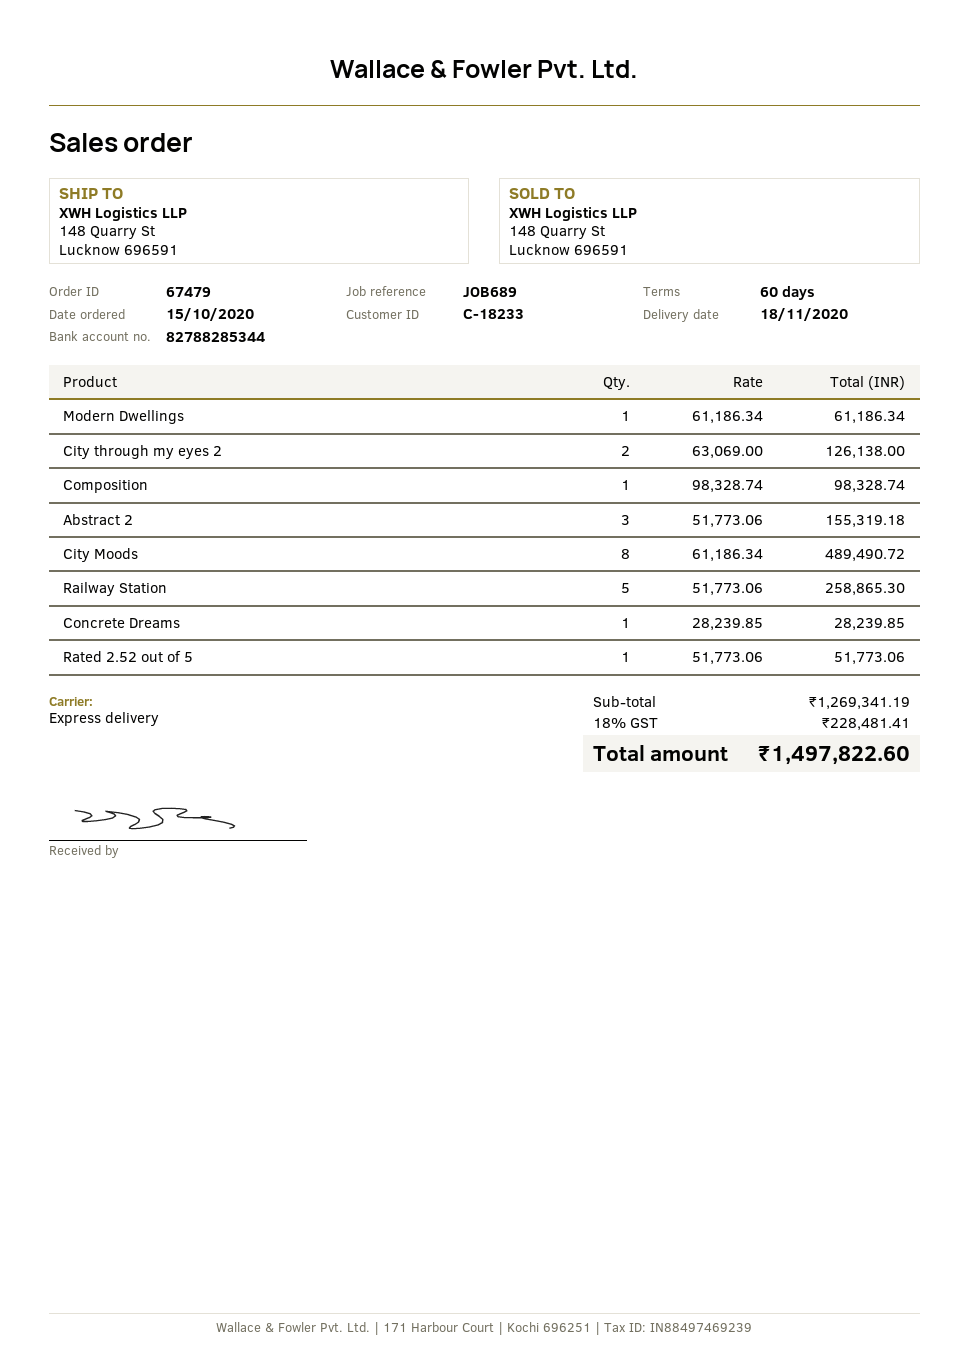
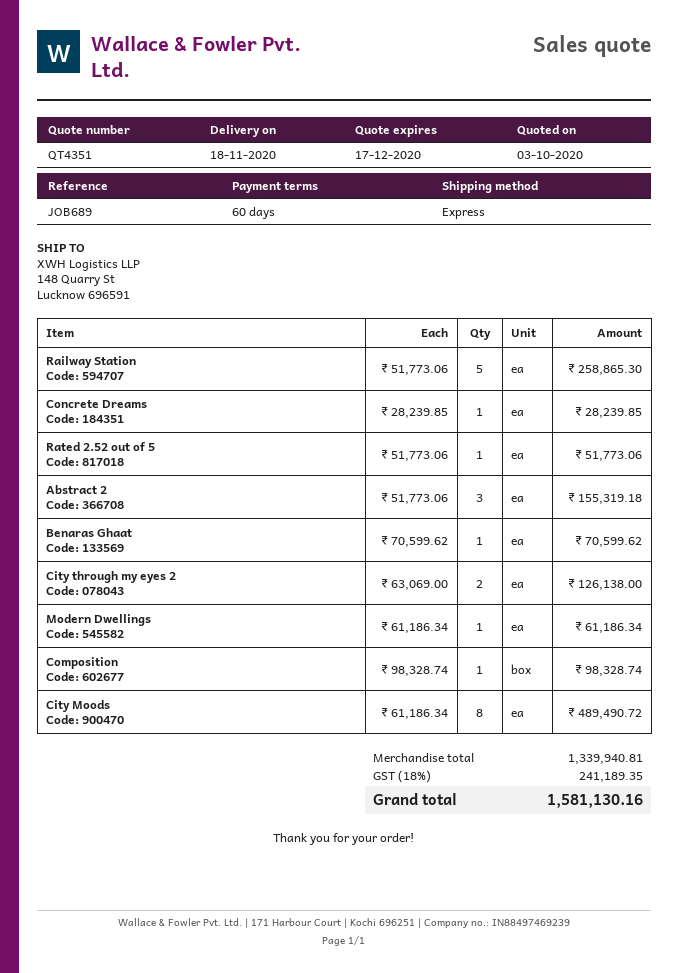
Benaras Ghaat: none -> 1 x 70599.62 = 70599.62
subtotal: 1269341.19 -> 1339940.81
tax: 18% = 228481.41 -> 18% = 241189.35
total: 1497822.60 -> 1581130.16

